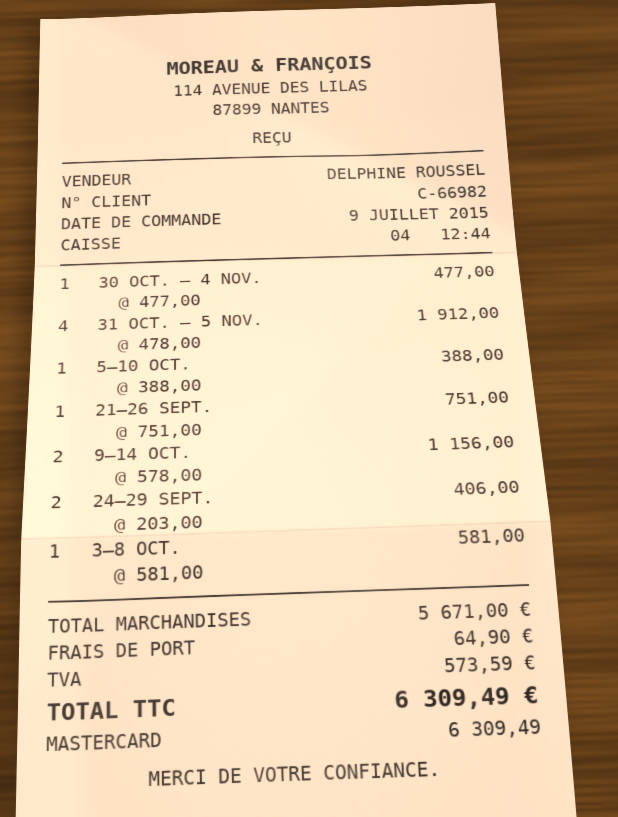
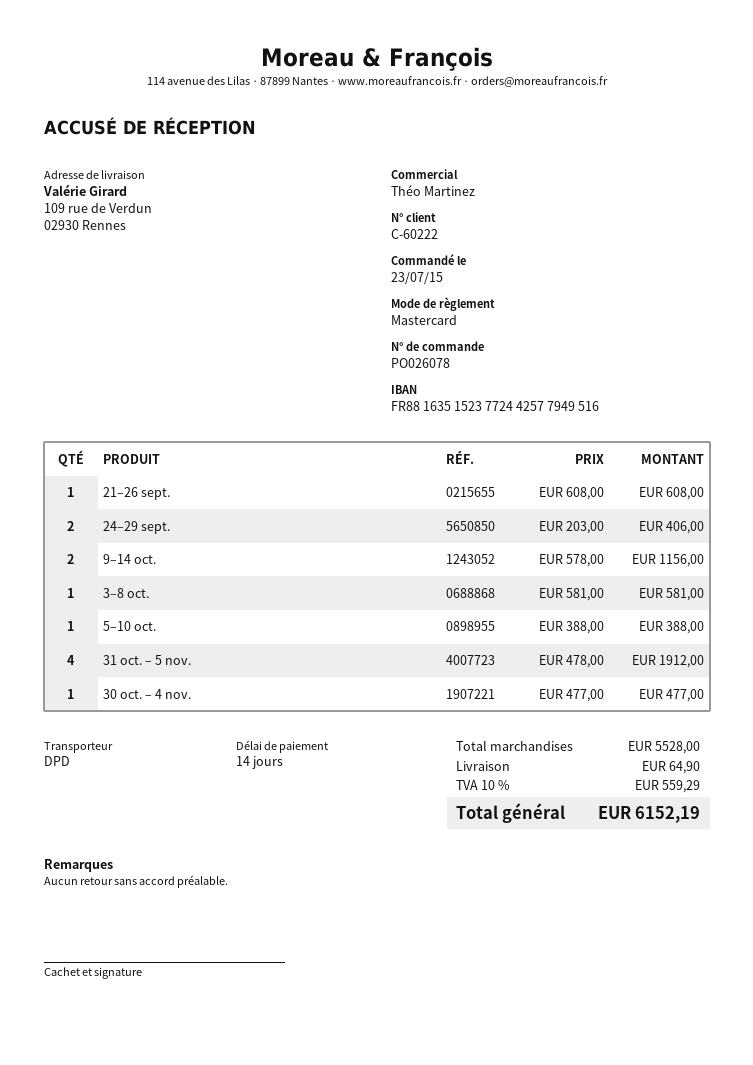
order date: 2015-07-09 -> 2015-07-23
customer number: C-66982 -> C-60222
sales rep: DELPHINE ROUSSEL -> Théo Martinez
21–26 SEPT.: 1 x 751.00 = 751.00 -> 1 x 608.00 = 608.00
subtotal: 5671.00 -> 5528.00
tax: 573.59 -> 559.29
total: 6309.49 -> 6152.19

